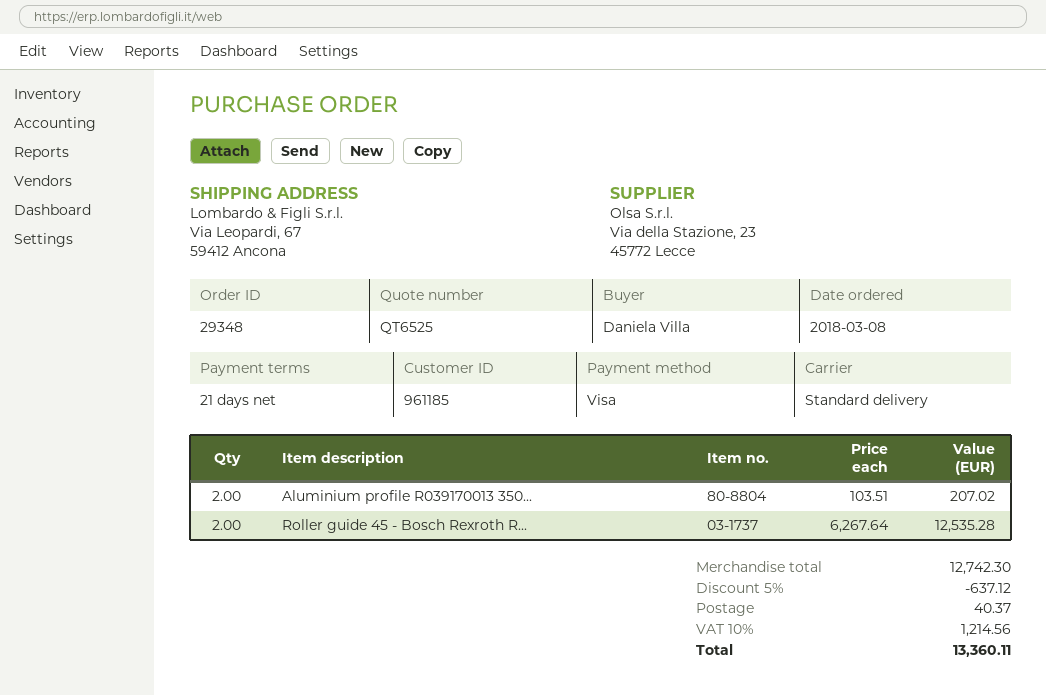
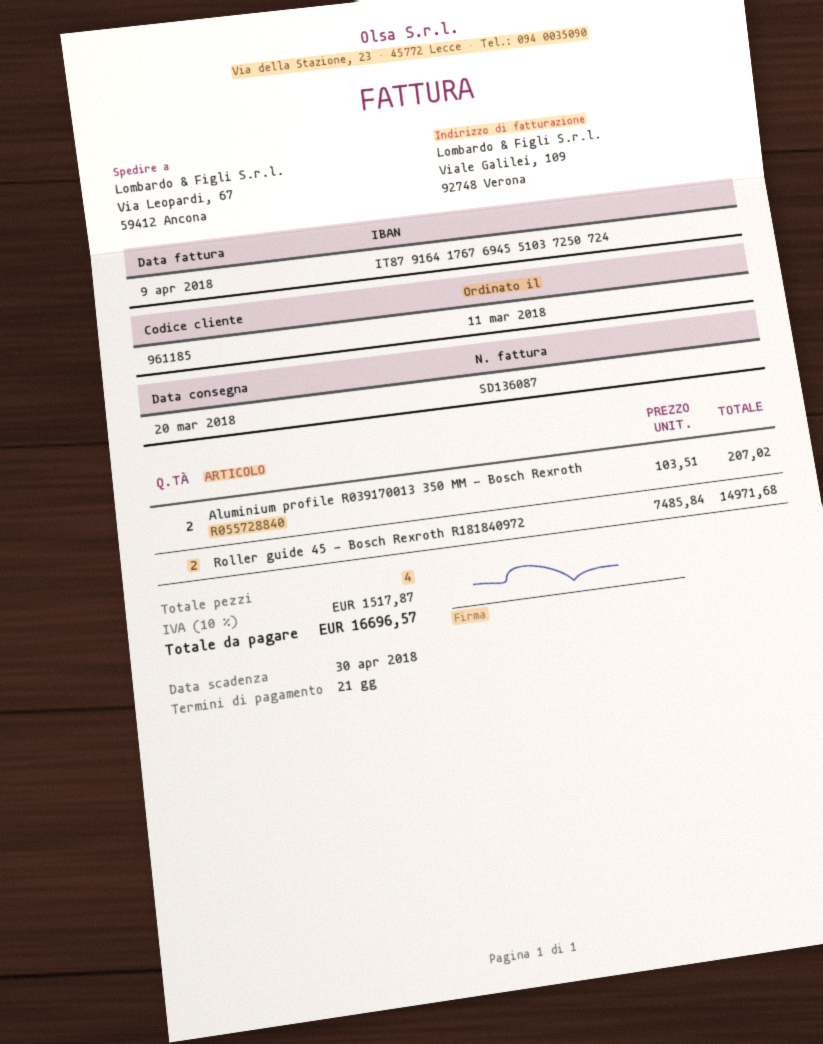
order date: 2018-03-08 -> 2018-03-11
Roller guide 45 - Bosch Rexroth R...: 2 x 6267.64 = 12535.28 -> 2 x 7485.84 = 14971.68
discount: 5% = 637.12 -> none
shipping: 40.37 -> none
tax: 10% = 1214.56 -> 10% = 1517.87
total: 13360.11 -> 16696.57

